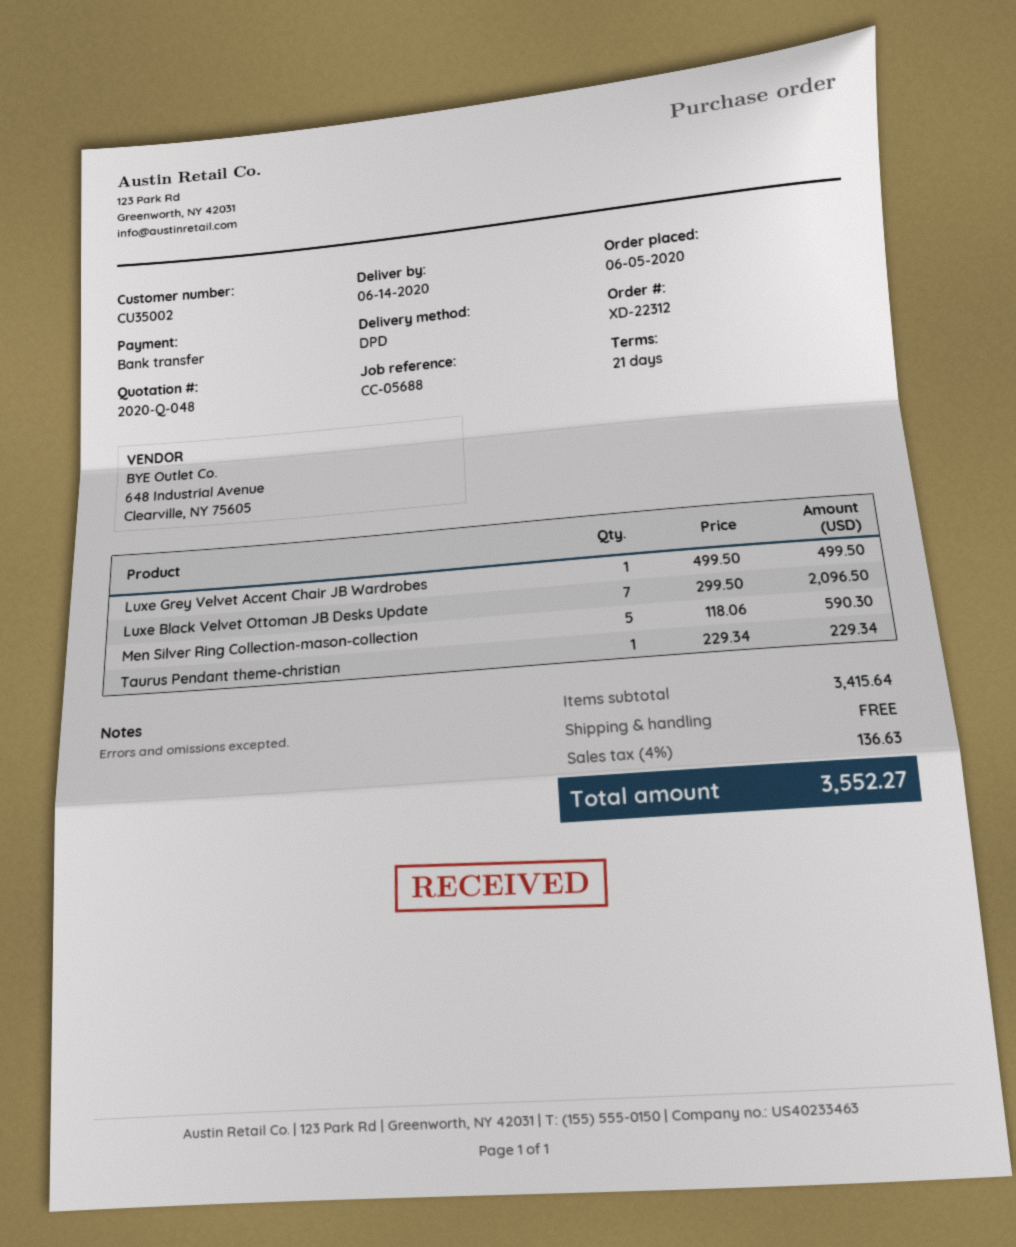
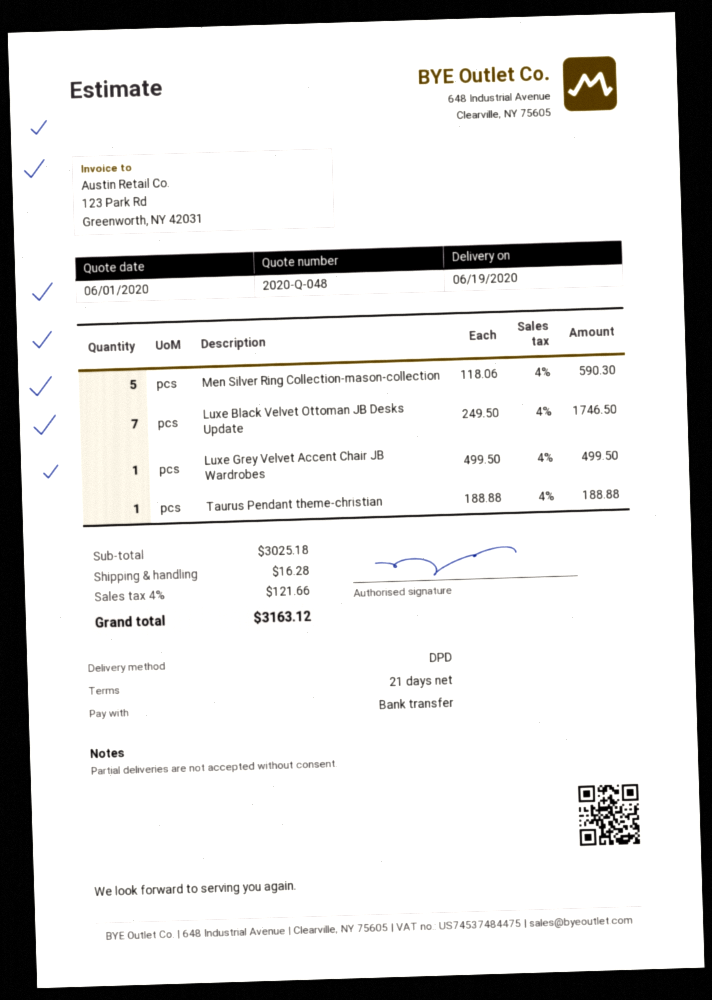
delivery date: 2020-06-14 -> 2020-06-19
Luxe Black Velvet Ottoman JB Desks Update: 7 x 299.50 = 2096.50 -> 7 x 249.50 = 1746.50
Taurus Pendant theme-christian: 1 x 229.34 = 229.34 -> 1 x 188.88 = 188.88
subtotal: 3415.64 -> 3025.18
shipping: 0.00 -> 16.28
tax: 4% = 136.63 -> 4% = 121.66
total: 3552.27 -> 3163.12

